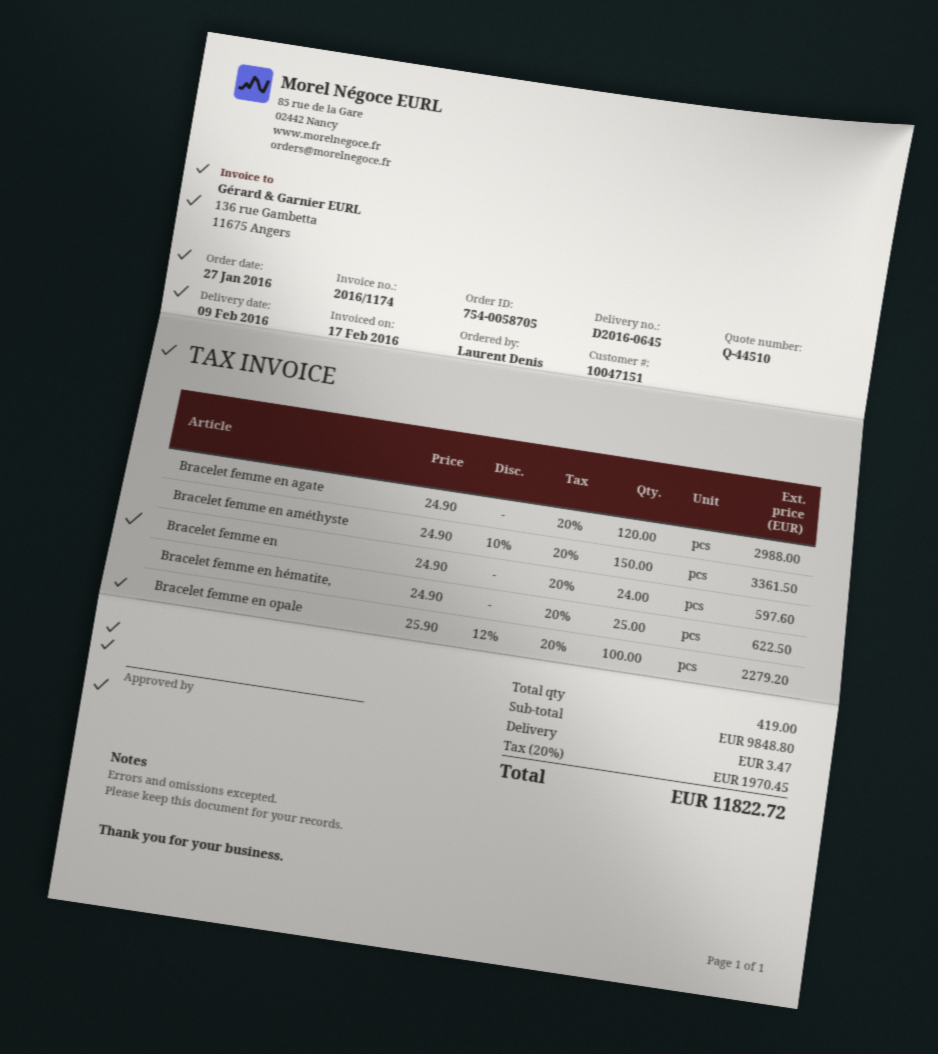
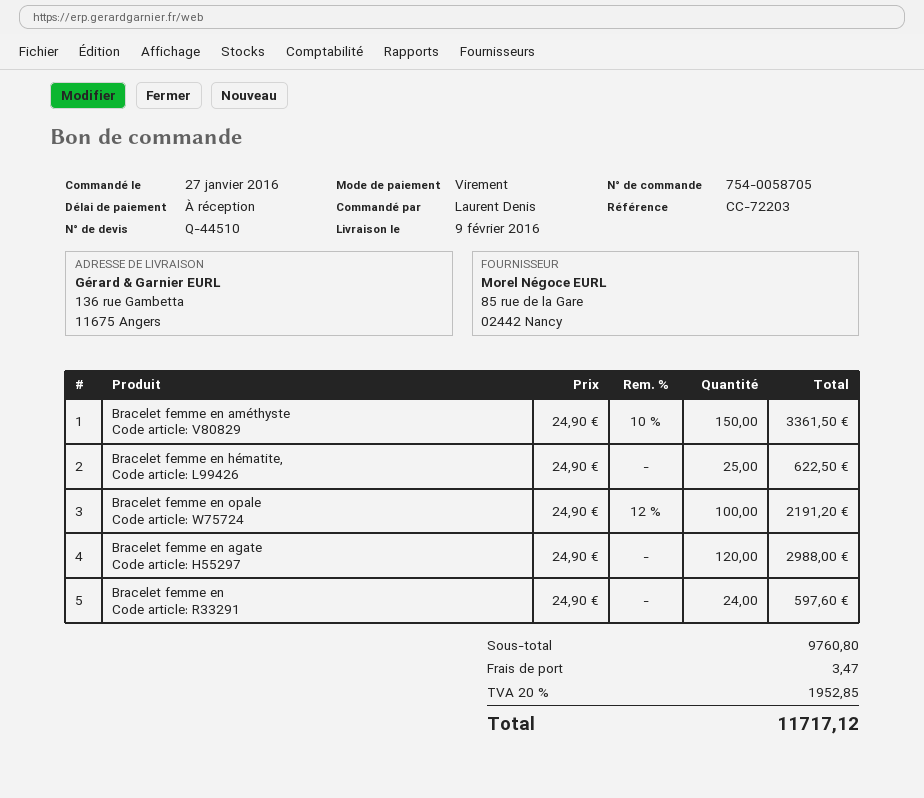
Bracelet femme en opale: 100 x 25.90 - 12% = 2279.20 -> 100 x 24.90 - 12% = 2191.20
subtotal: 9848.80 -> 9760.80
tax: 20% = 1970.45 -> 20% = 1952.85
total: 11822.72 -> 11717.12

